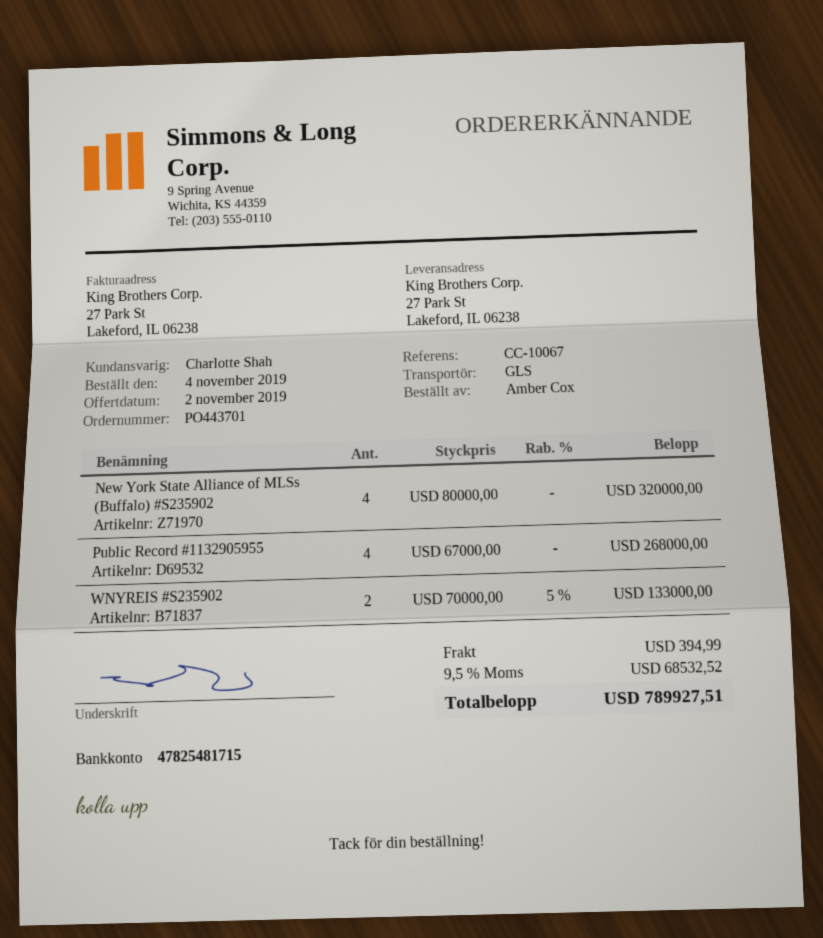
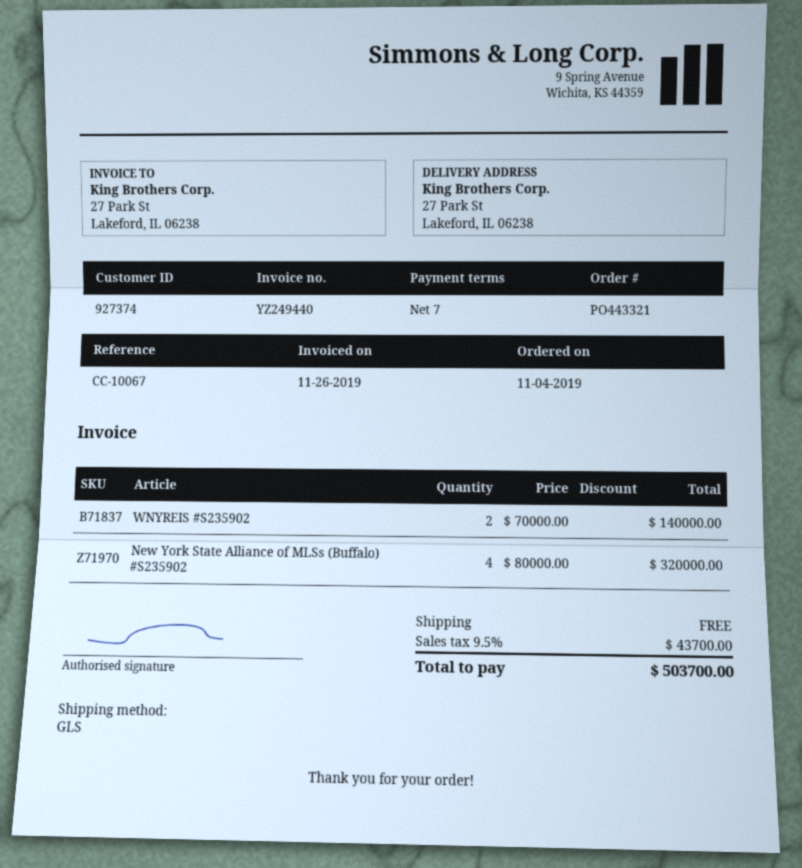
order number: PO443701 -> PO443321
Public Record #1132905955: 4 x 67000.00 = 268000.00 -> none
WNYREIS #S235902: 2 x 70000.00 - 5% = 133000.00 -> 2 x 70000.00 = 140000.00
shipping: 394.99 -> 0.00
tax: 9.5% = 68532.52 -> 9.5% = 43700.00
total: 789927.51 -> 503700.00

